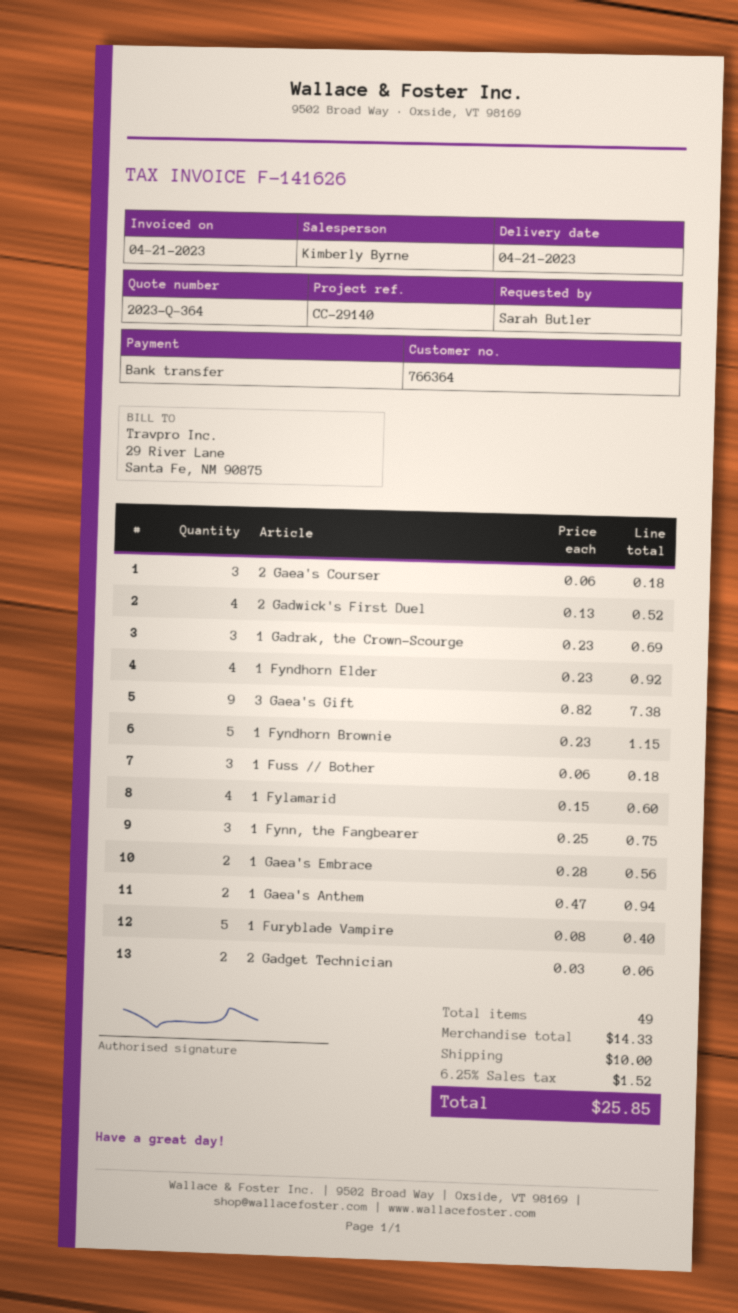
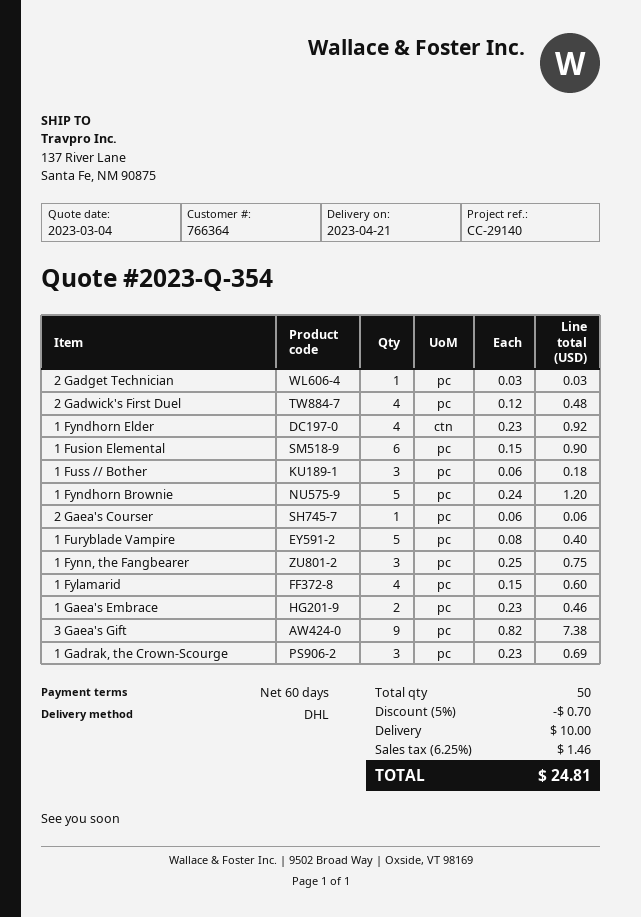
quote number: 2023-Q-364 -> 2023-Q-354
2 Gaea's Courser: 3 x 0.06 = 0.18 -> 1 x 0.06 = 0.06
2 Gadwick's First Duel: 4 x 0.13 = 0.52 -> 4 x 0.12 = 0.48
1 Fyndhorn Brownie: 5 x 0.23 = 1.15 -> 5 x 0.24 = 1.20
1 Gaea's Embrace: 2 x 0.28 = 0.56 -> 2 x 0.23 = 0.46
1 Gaea's Anthem: 2 x 0.47 = 0.94 -> none
2 Gadget Technician: 2 x 0.03 = 0.06 -> 1 x 0.03 = 0.03
1 Fusion Elemental: none -> 6 x 0.15 = 0.90
total quantity: 49 -> 50
discount: none -> 5% = 0.70
tax: 6.25% = 1.52 -> 6.25% = 1.46
total: 25.85 -> 24.81

